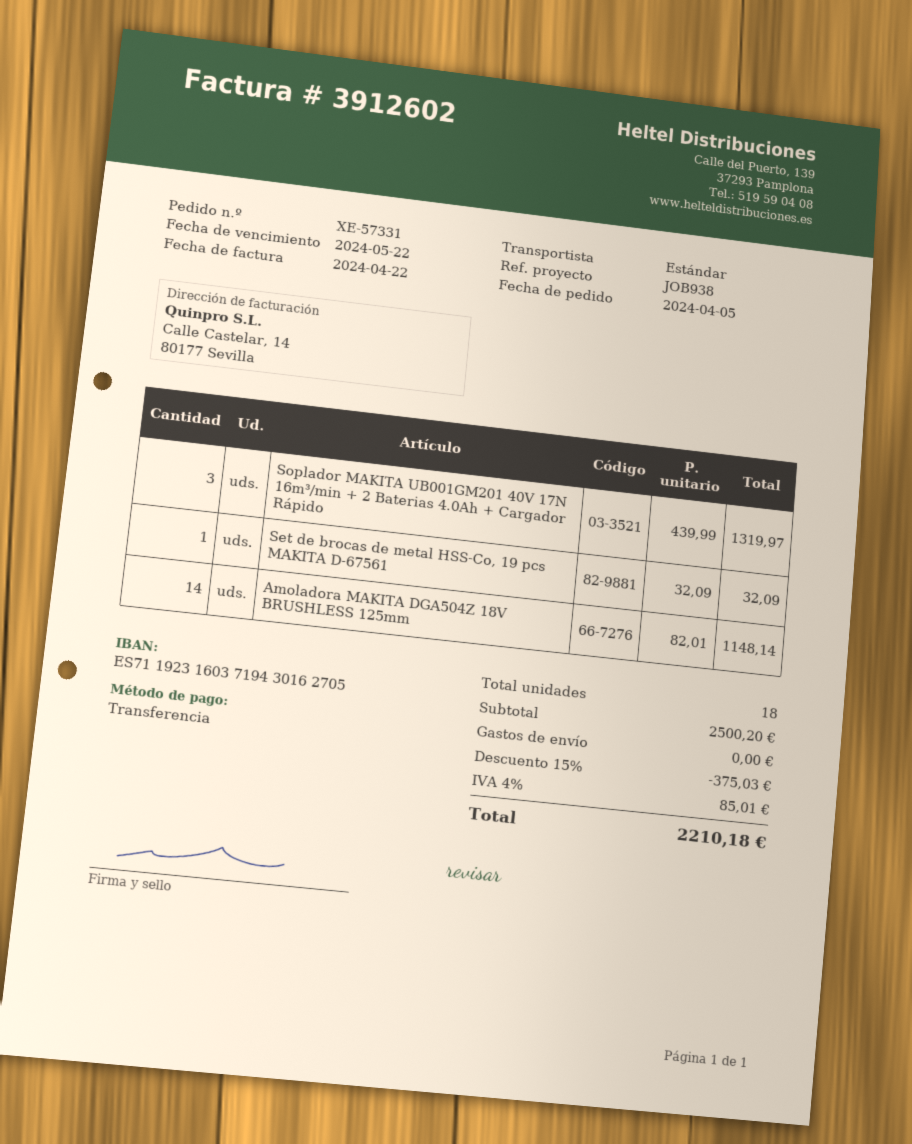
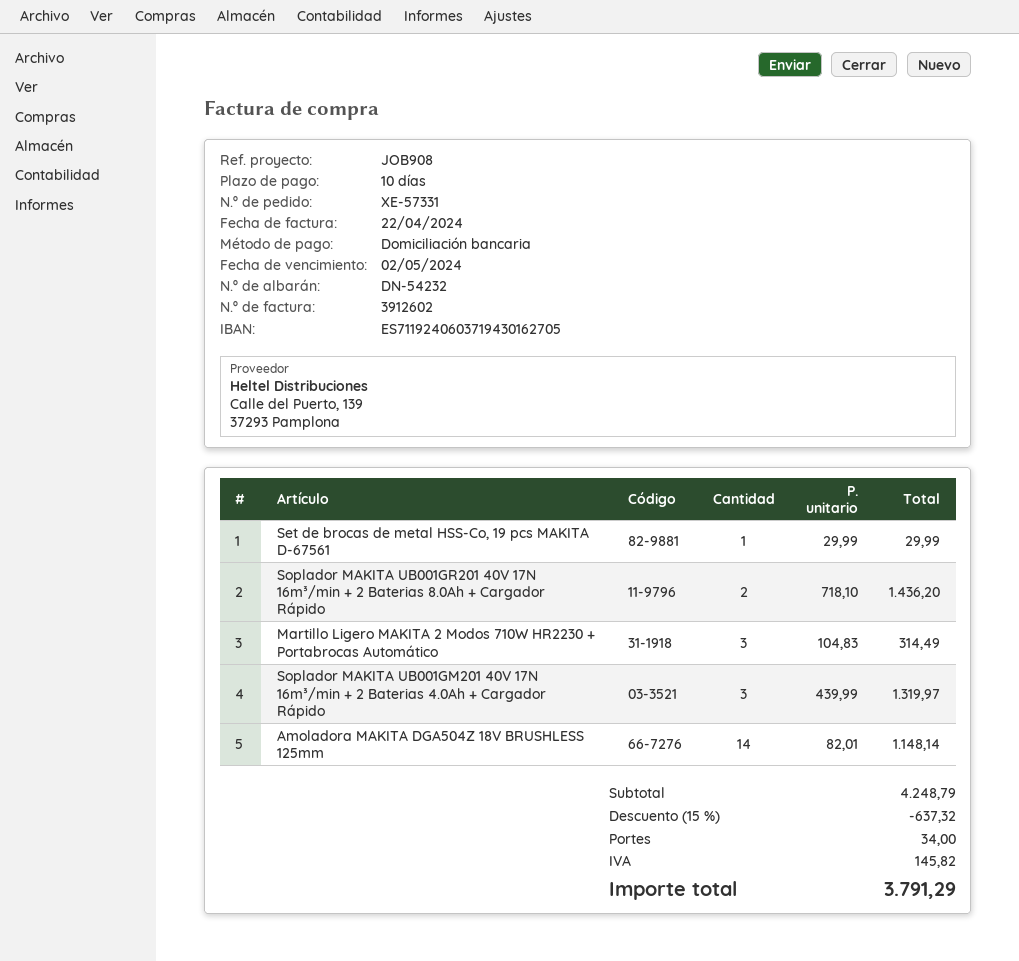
due date: 2024-05-22 -> 2024-05-02
reference: JOB938 -> JOB908
payment method: bank transfer -> direct debit
bank account: ES7119231603719430162705 -> ES7119240603719430162705
Set de brocas de metal HSS-Co, 19 pcs MAKITA D-67561: 1 x 32.09 = 32.09 -> 1 x 29.99 = 29.99
Soplador MAKITA UB001GR201 40V 17N 16m³/min + 2 Baterias 8.0Ah + Cargador Rápido: none -> 2 x 718.10 = 1436.20
Martillo Ligero MAKITA 2 Modos 710W HR2230 + Portabrocas Automático: none -> 3 x 104.83 = 314.49
subtotal: 2500.20 -> 4248.79
discount: 15% = 375.03 -> 15% = 637.32
shipping: 0.00 -> 34.00
tax: 85.01 -> 145.82
total: 2210.18 -> 3791.29

